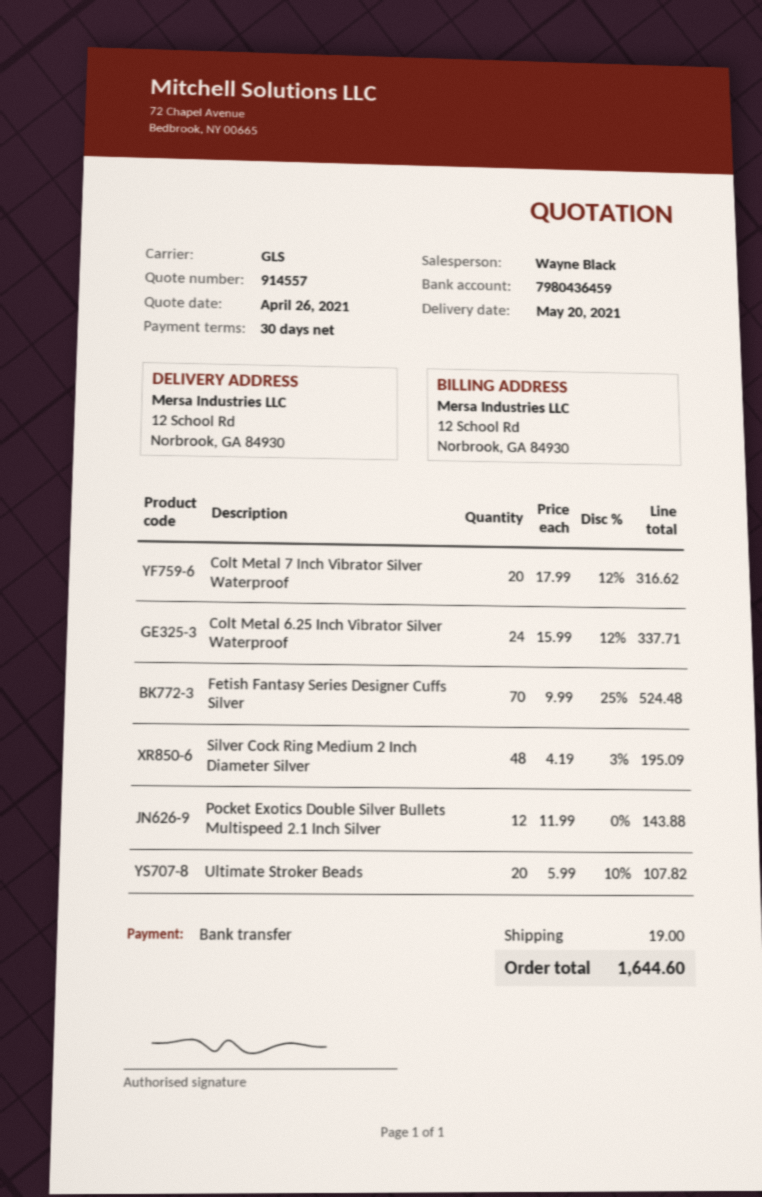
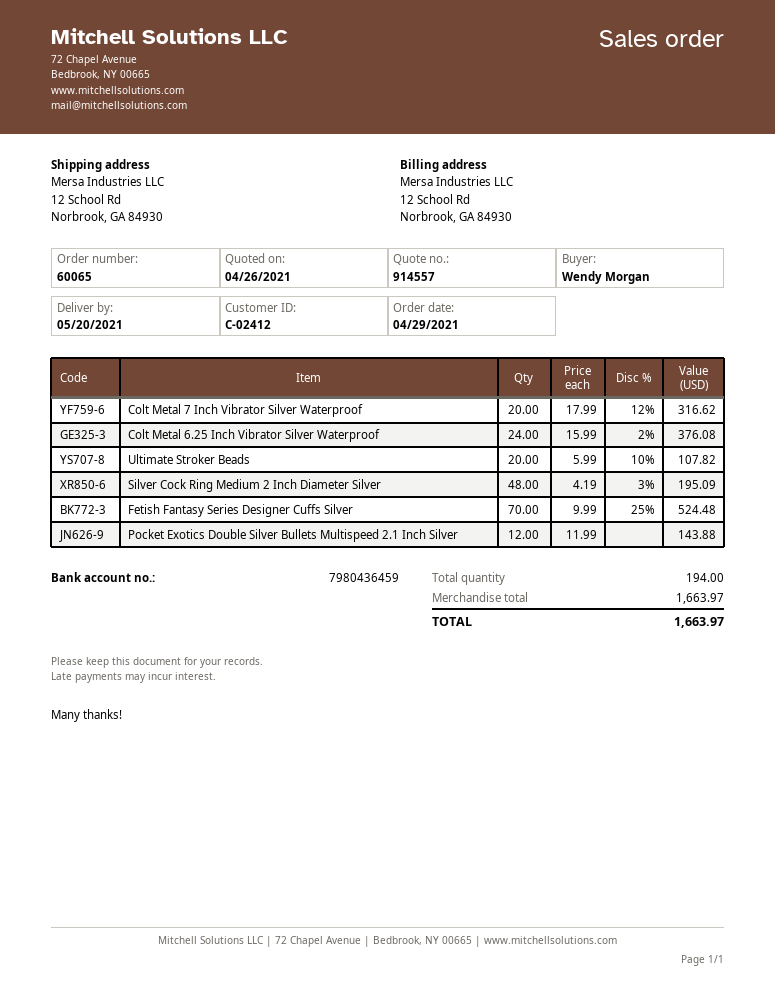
Colt Metal 6.25 Inch Vibrator Silver Waterproof: 24 x 15.99 - 12% = 337.71 -> 24 x 15.99 - 2% = 376.08
shipping: 19.00 -> none
total: 1644.60 -> 1663.97

